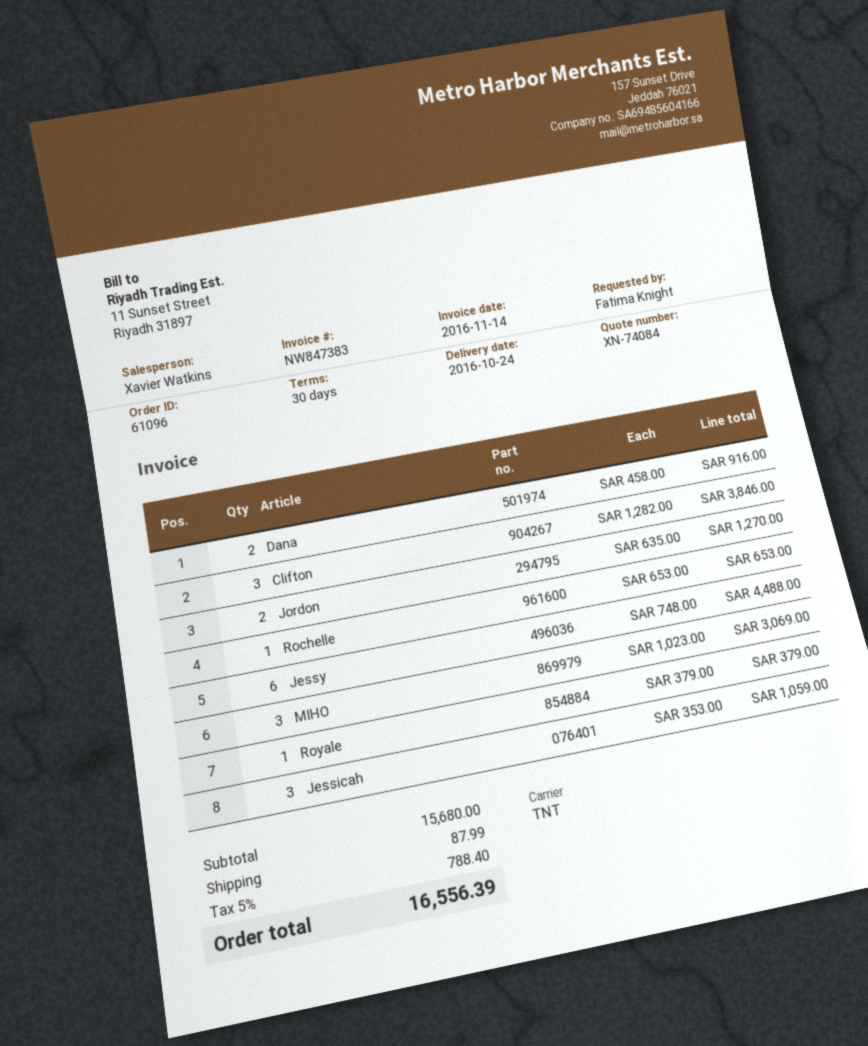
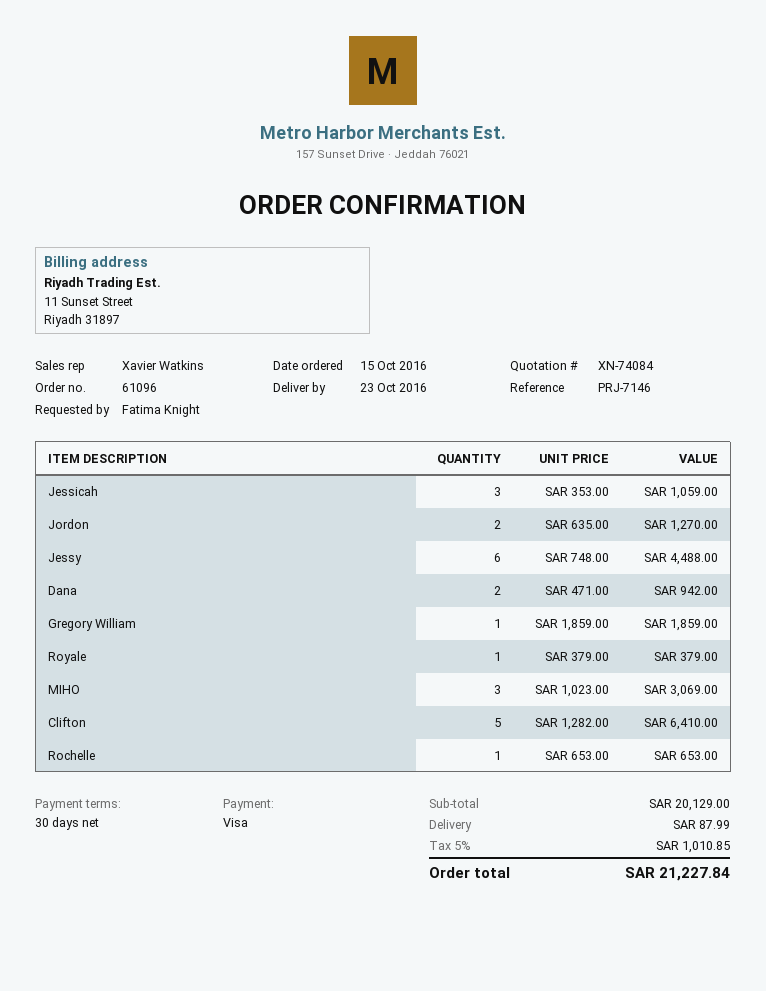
delivery date: 2016-10-24 -> 2016-10-23
Dana: 2 x 458.00 = 916.00 -> 2 x 471.00 = 942.00
Clifton: 3 x 1282.00 = 3846.00 -> 5 x 1282.00 = 6410.00
Gregory William: none -> 1 x 1859.00 = 1859.00
subtotal: 15680.00 -> 20129.00
tax: 5% = 788.40 -> 5% = 1010.85
total: 16556.39 -> 21227.84

